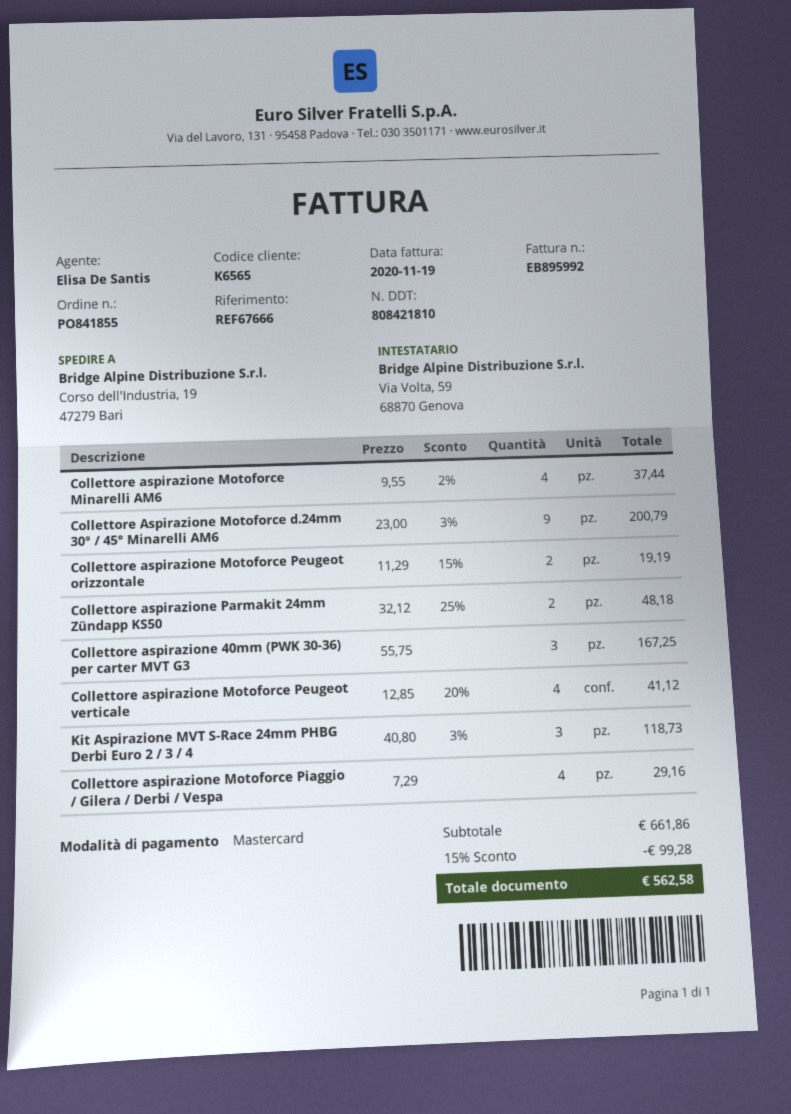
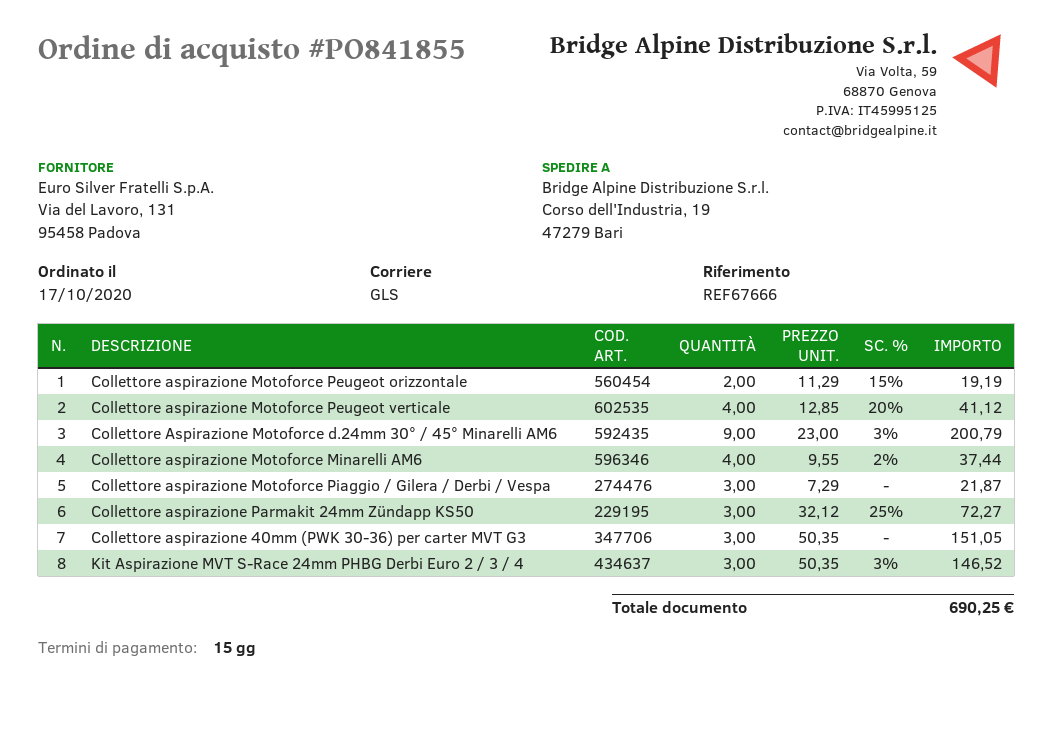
Collettore aspirazione Parmakit 24mm Zündapp KS50: 2 x 32.12 - 25% = 48.18 -> 3 x 32.12 - 25% = 72.27
Collettore aspirazione 40mm (PWK 30-36) per carter MVT G3: 3 x 55.75 = 167.25 -> 3 x 50.35 = 151.05
Kit Aspirazione MVT S-Race 24mm PHBG Derbi Euro 2 / 3 / 4: 3 x 40.80 - 3% = 118.73 -> 3 x 50.35 - 3% = 146.52
Collettore aspirazione Motoforce Piaggio / Gilera / Derbi / Vespa: 4 x 7.29 = 29.16 -> 3 x 7.29 = 21.87
discount: 15% = 99.28 -> none
total: 562.58 -> 690.25

